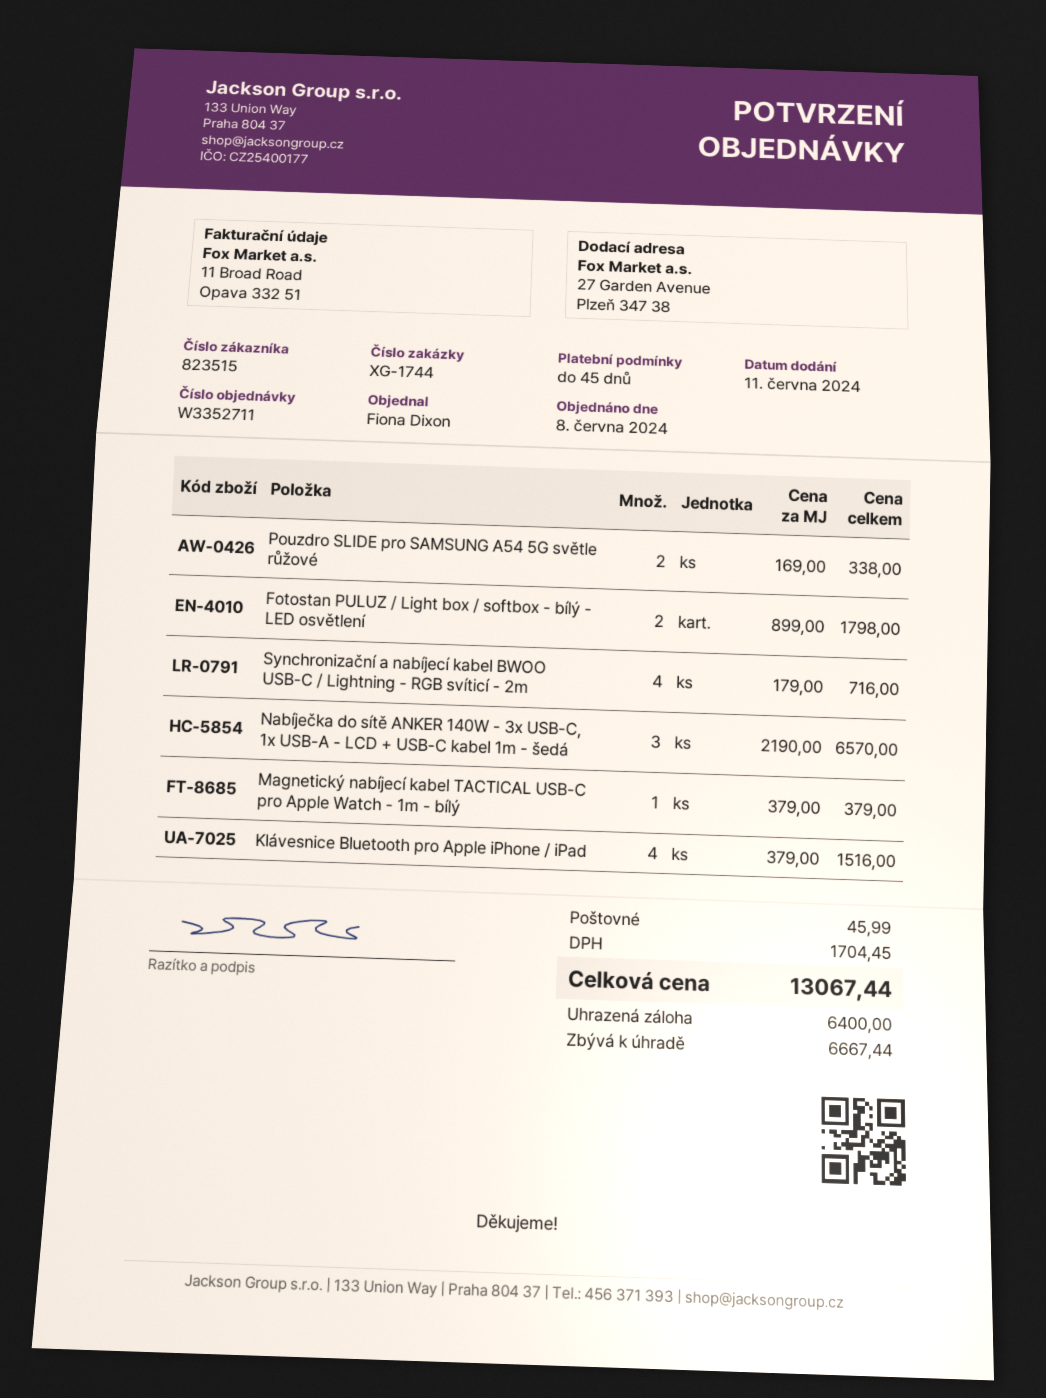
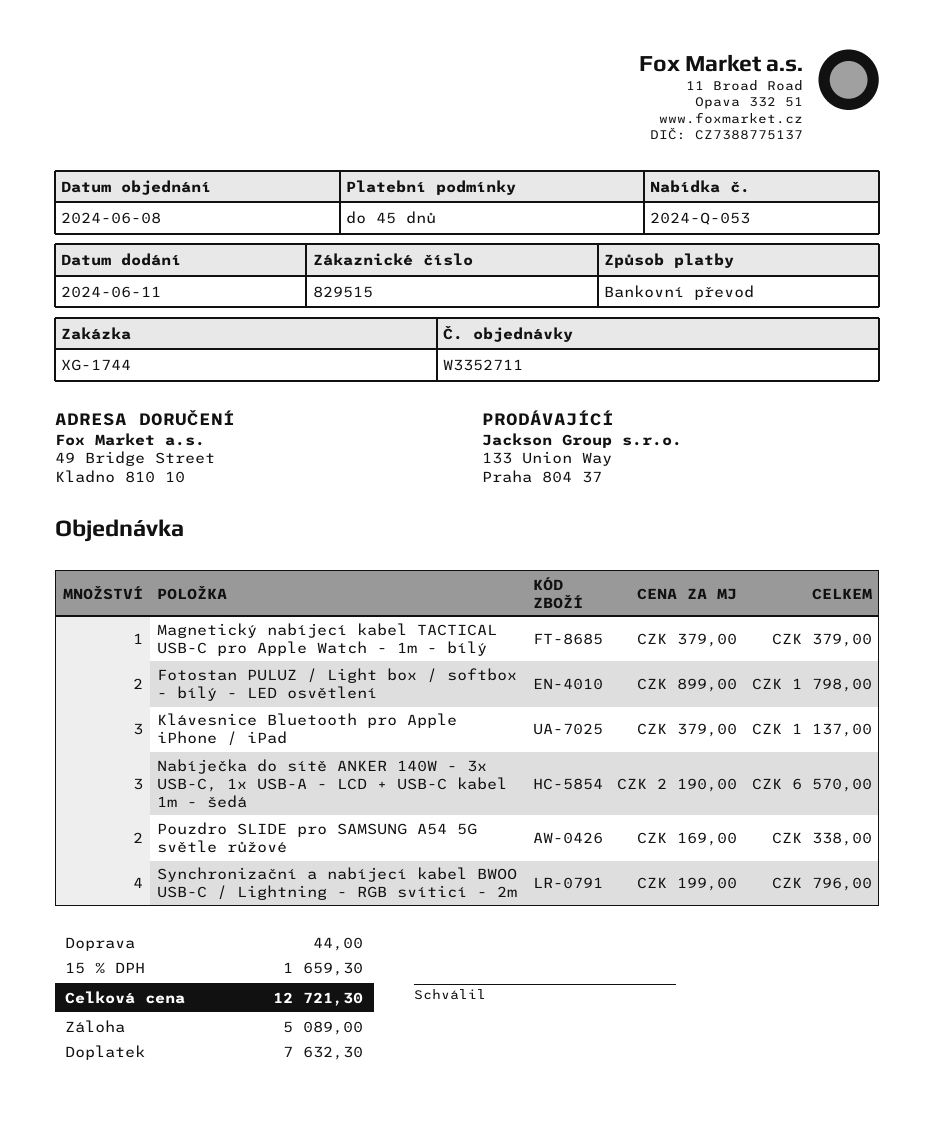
customer number: 823515 -> 829515
ship to: 27 Garden Avenue, Plzeň 347 38 -> 49 Bridge Street, Kladno 810 10
Synchronizační a nabíjecí kabel BWOO USB-C / Lightning - RGB svíticí - 2m: 4 x 179.00 = 716.00 -> 4 x 199.00 = 796.00
Klávesnice Bluetooth pro Apple iPhone / iPad: 4 x 379.00 = 1516.00 -> 3 x 379.00 = 1137.00
shipping: 45.99 -> 44.00
tax: 1704.45 -> 1659.30
total: 13067.44 -> 12721.30
deposit: 6400.00 -> 5089.00
balance: 6667.44 -> 7632.30

